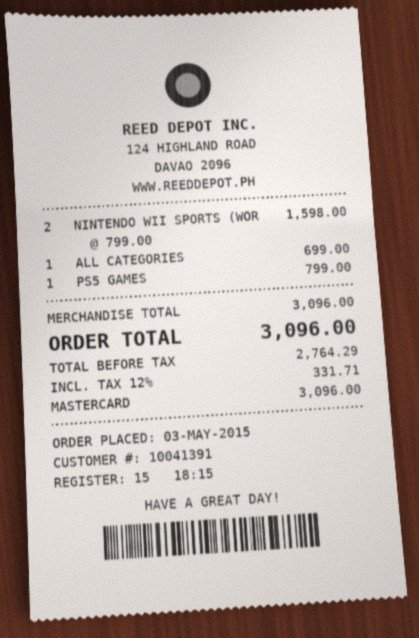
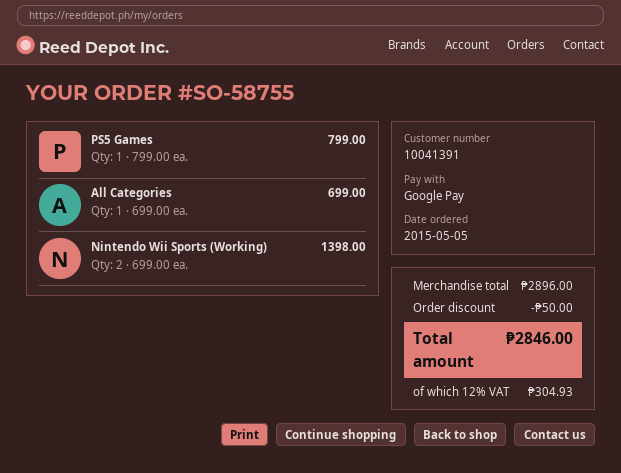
order date: 2015-05-03 -> 2015-05-05
payment method: Mastercard -> Google Pay
NINTENDO WII SPORTS (WOR: 2 x 799.00 = 1598.00 -> 2 x 699.00 = 1398.00
subtotal: 3096.00 -> 2896.00
discount: none -> 50.00
tax: 12% = 331.71 -> 12% = 304.93
total: 3096.00 -> 2846.00

